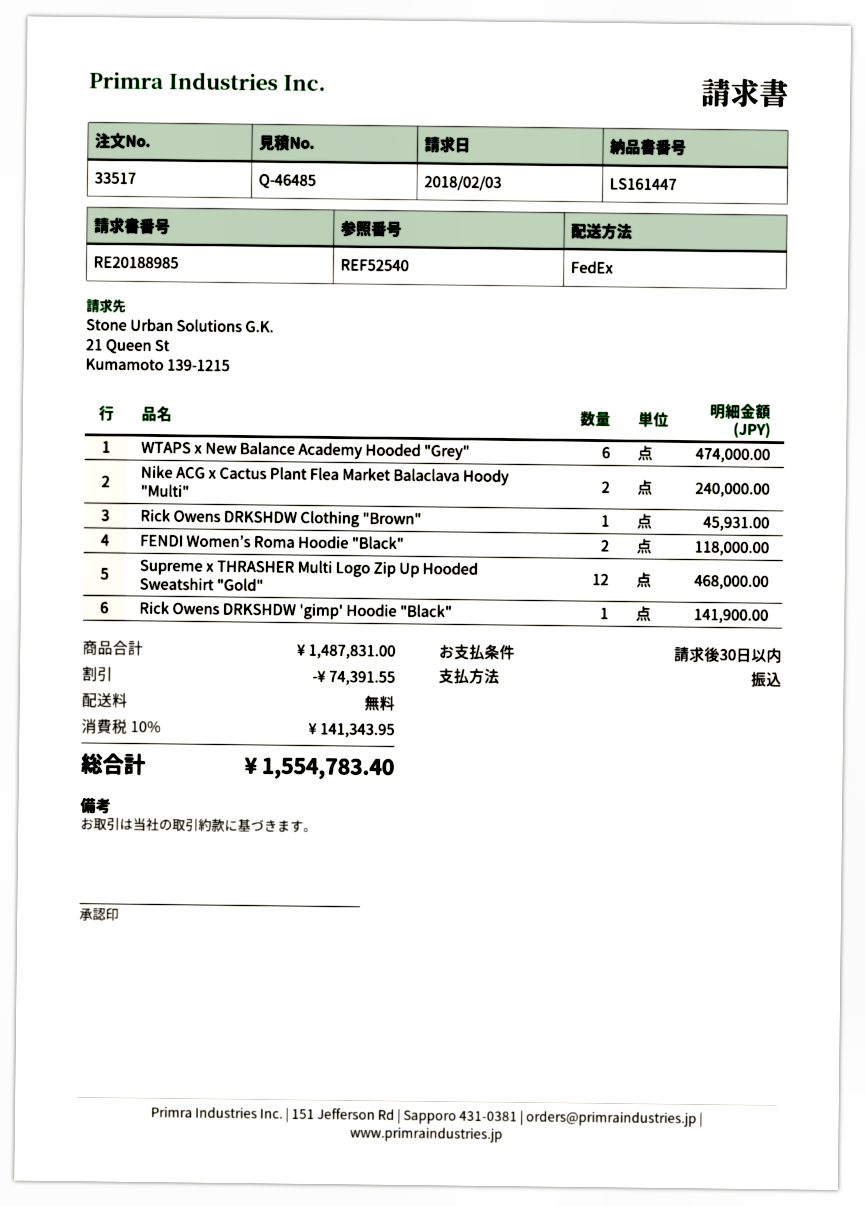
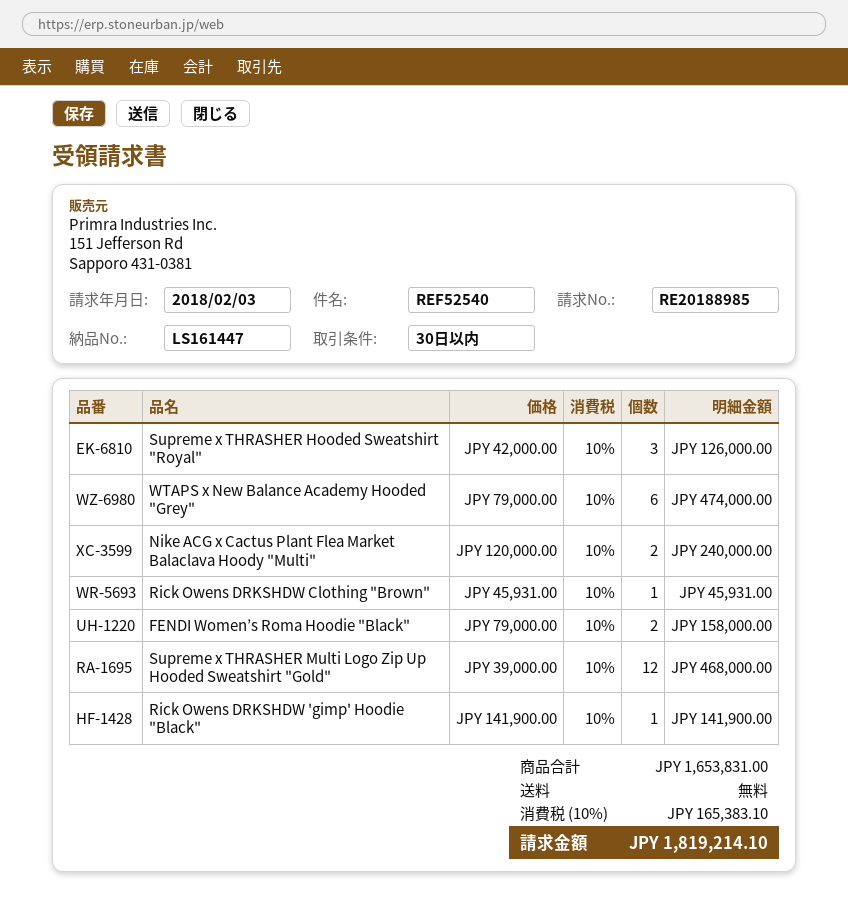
FENDI Women’s Roma Hoodie "Black": 2 for 118000.00 -> 2 for 158000.00
Supreme x THRASHER Hooded Sweatshirt "Royal": none -> 3 for 126000.00
subtotal: 1487831.00 -> 1653831.00
discount: 74391.55 -> none
tax: 10% = 141343.95 -> 10% = 165383.10
total: 1554783.40 -> 1819214.10

